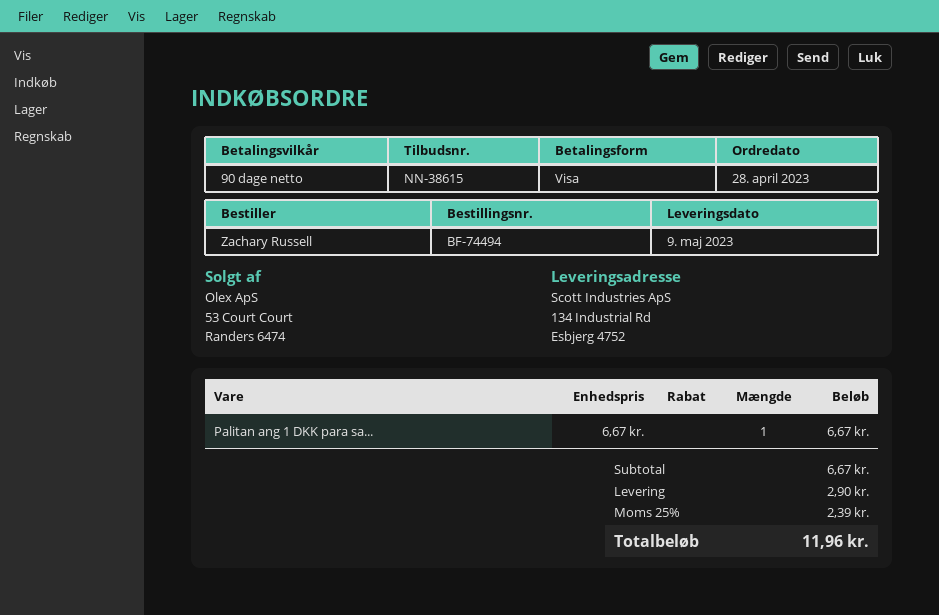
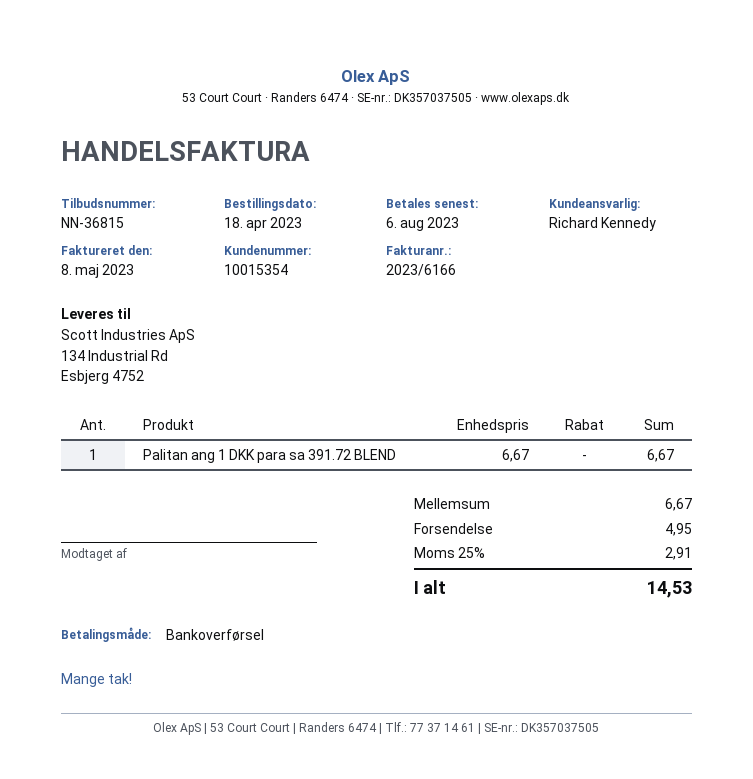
quote number: NN-38615 -> NN-36815
order date: 2023-04-28 -> 2023-04-18
payment method: Visa -> bank transfer
shipping: 2.90 -> 4.95
tax: 25% = 2.39 -> 25% = 2.91
total: 11.96 -> 14.53

